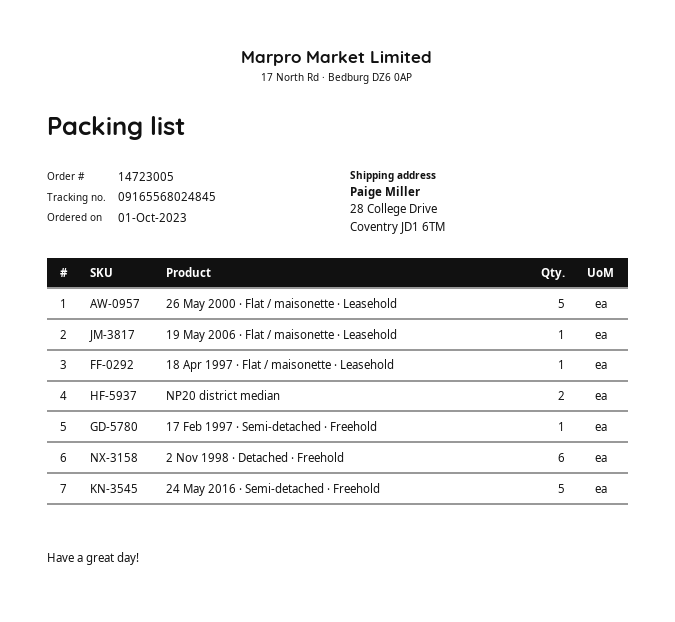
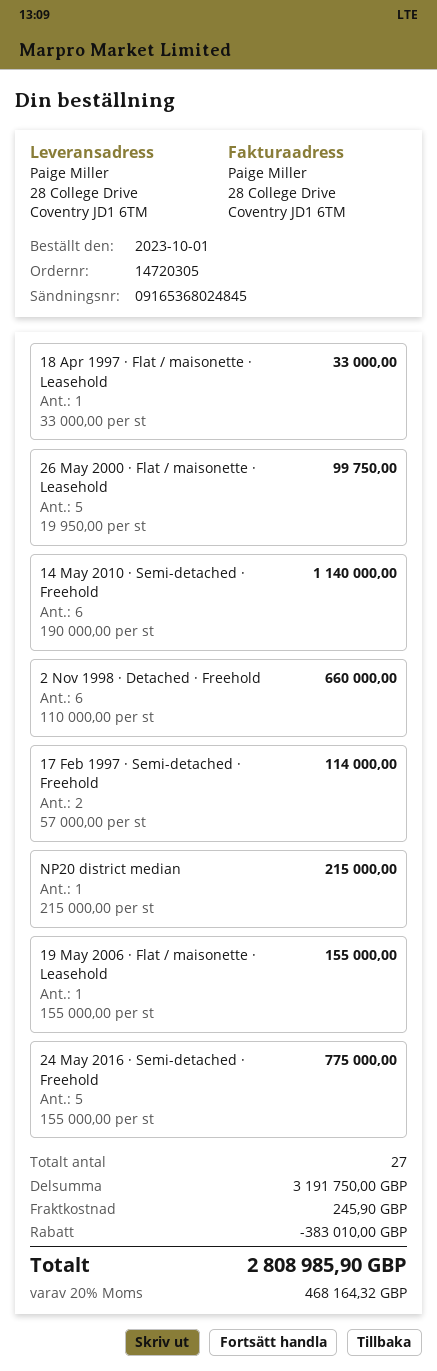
order number: 14723005 -> 14720305
tracking number: 09165568024845 -> 09165368024845
NP20 district median: 2 -> 1
17 Feb 1997 · Semi-detached · Freehold: 1 -> 2
14 May 2010 · Semi-detached · Freehold: none -> 6

